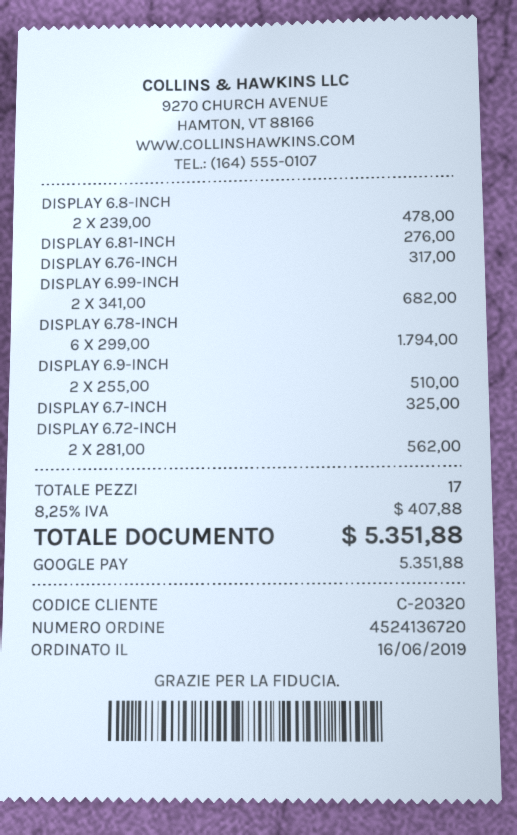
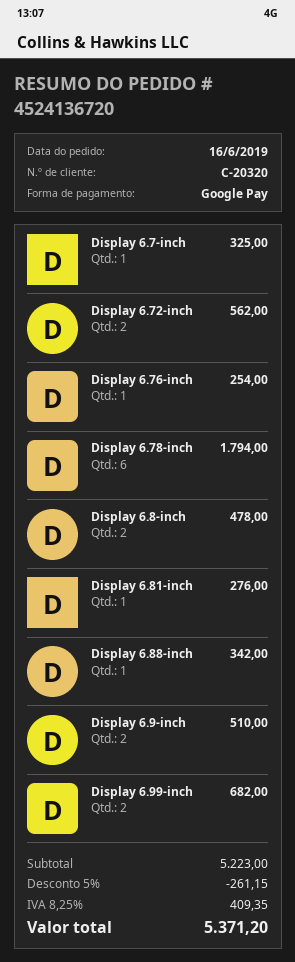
DISPLAY 6.76-INCH: 1 for 317.00 -> 1 for 254.00
Display 6.88-inch: none -> 1 for 342.00
discount: none -> 5% = 261.15
tax: 8.25% = 407.88 -> 8.25% = 409.35
total: 5351.88 -> 5371.20

